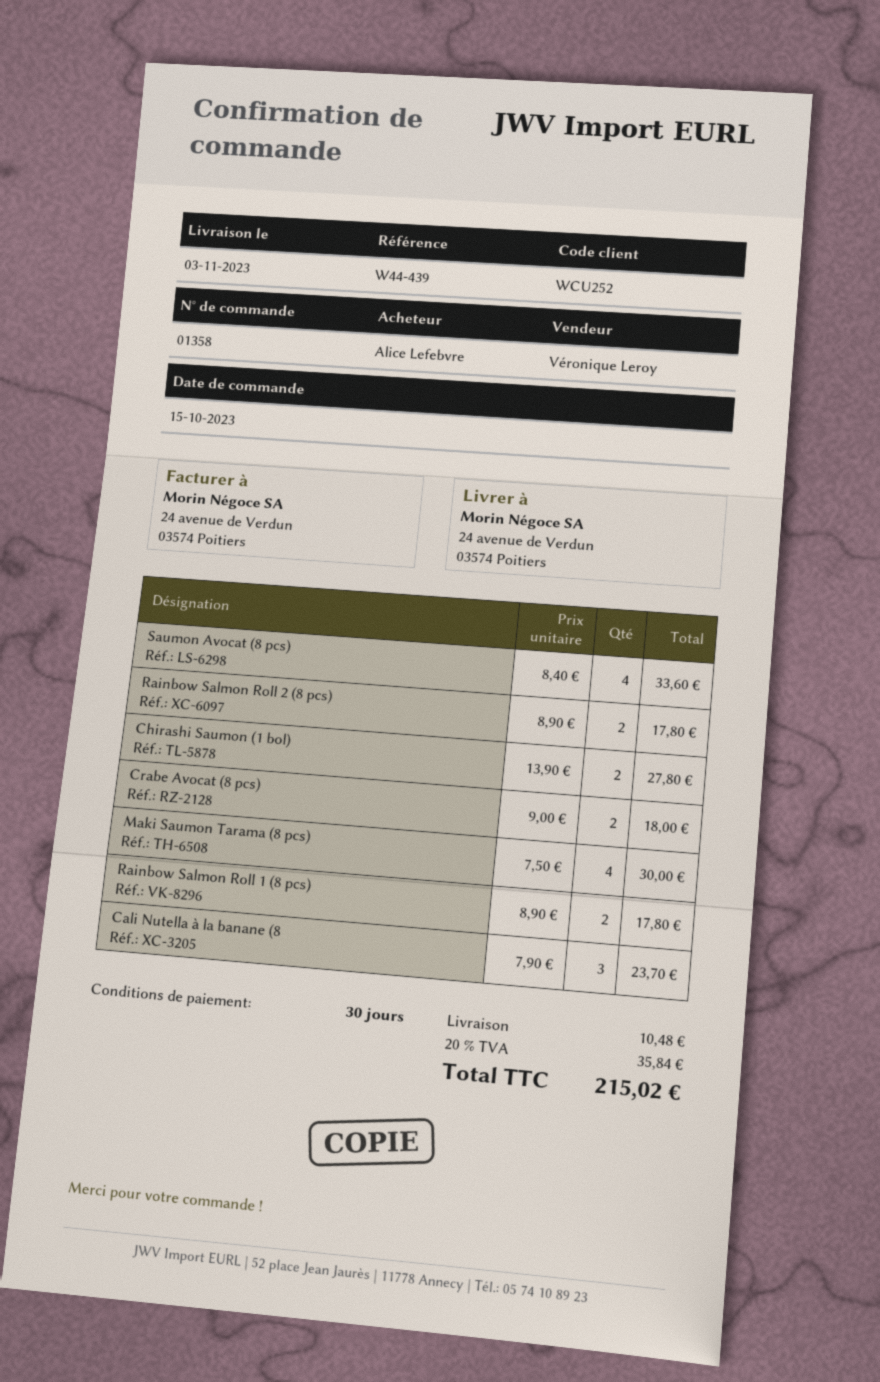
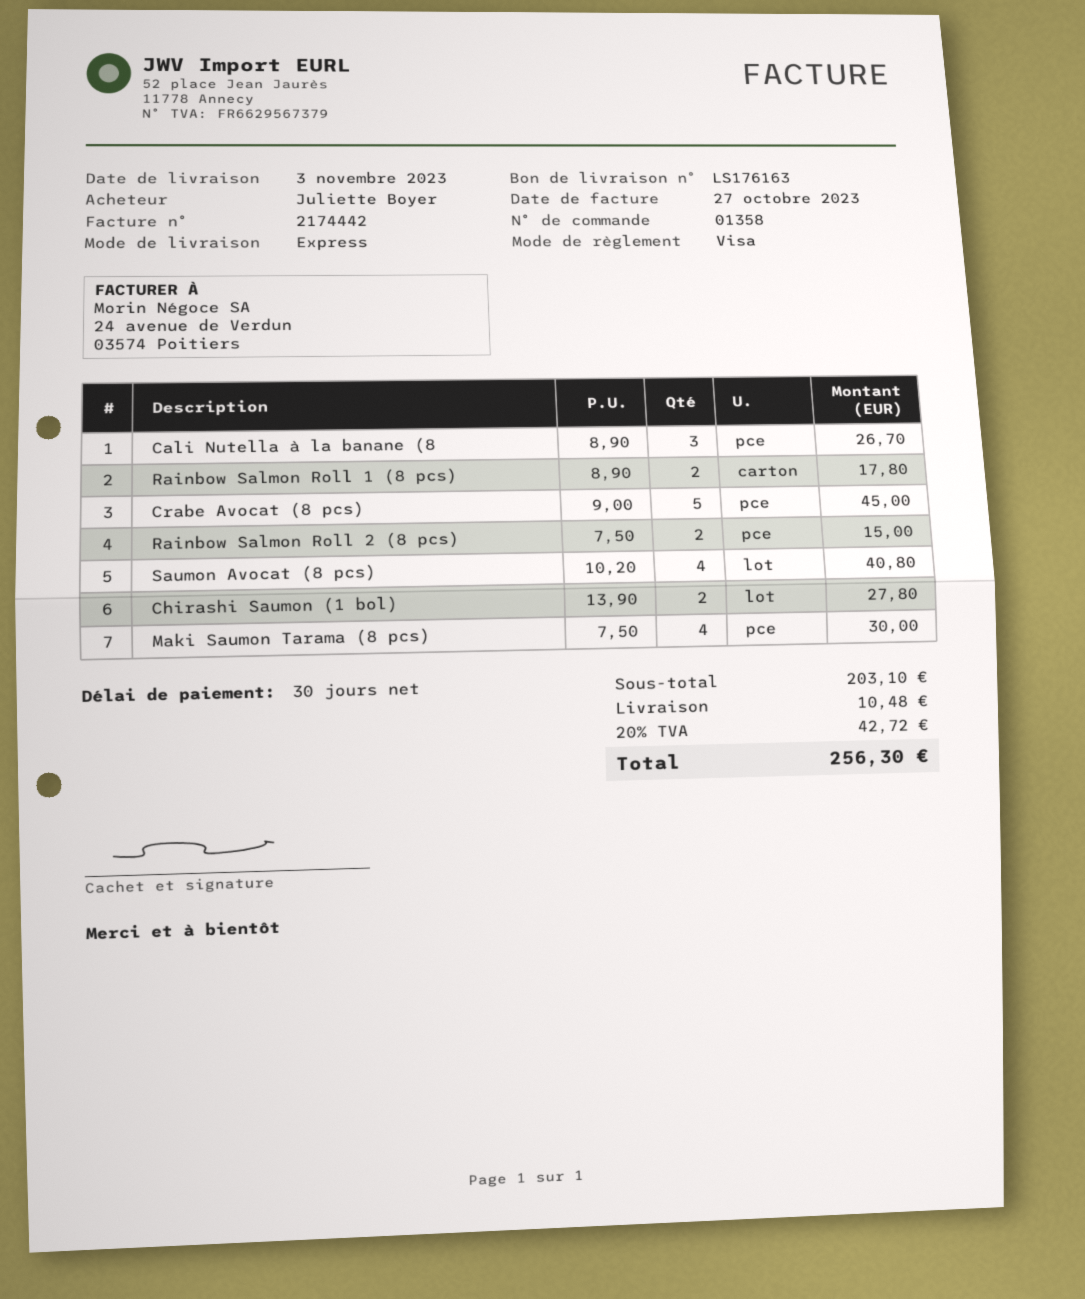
ordered by: Alice Lefebvre -> Juliette Boyer
Saumon Avocat (8 pcs): 4 x 8.40 = 33.60 -> 4 x 10.20 = 40.80
Rainbow Salmon Roll 2 (8 pcs): 2 x 8.90 = 17.80 -> 2 x 7.50 = 15.00
Crabe Avocat (8 pcs): 2 x 9.00 = 18.00 -> 5 x 9.00 = 45.00
Cali Nutella à la banane (8: 3 x 7.90 = 23.70 -> 3 x 8.90 = 26.70
tax: 20% = 35.84 -> 20% = 42.72
total: 215.02 -> 256.30

